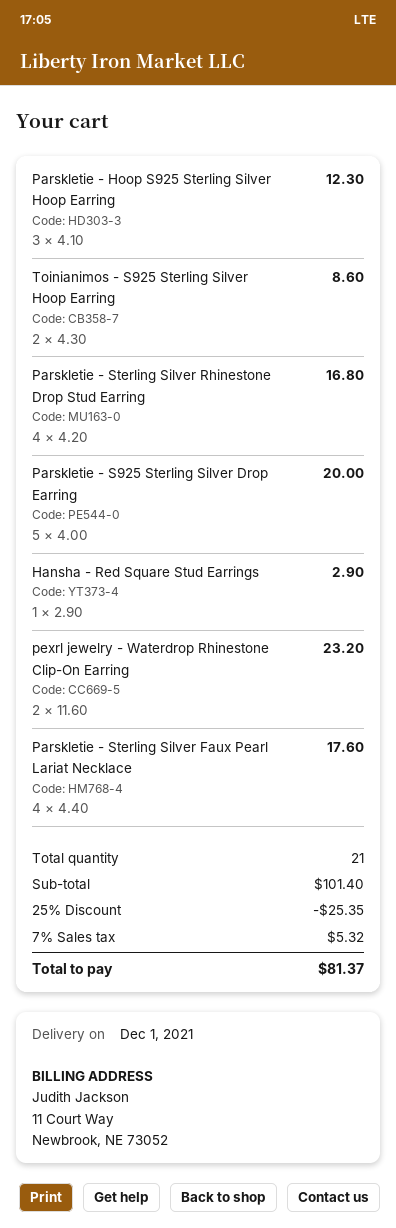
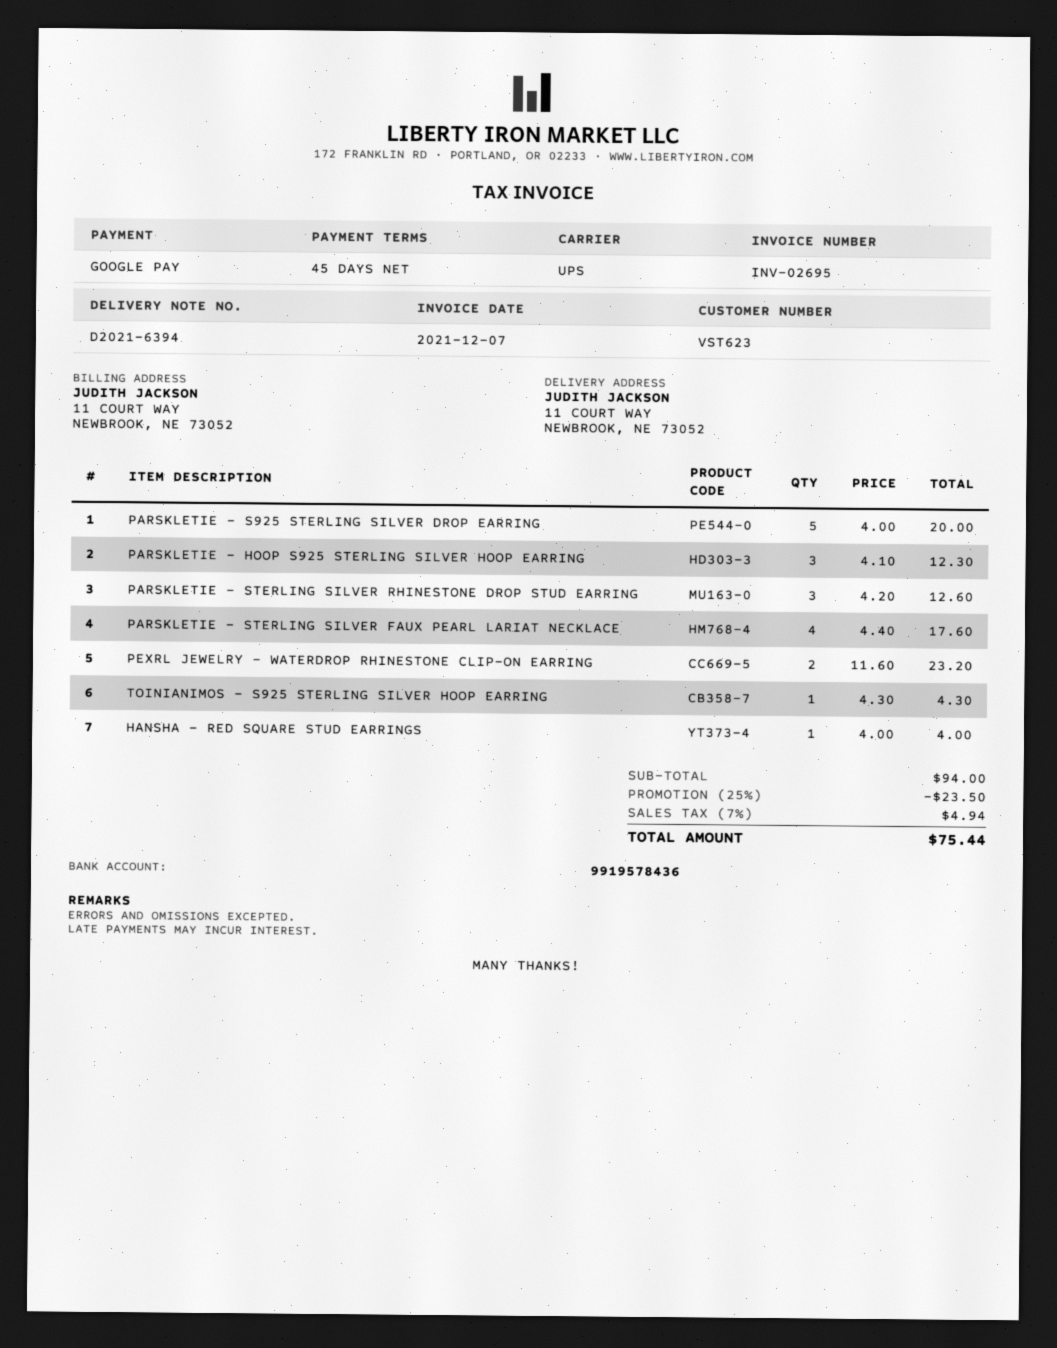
Toinianimos - S925 Sterling Silver Hoop Earring: 2 x 4.30 = 8.60 -> 1 x 4.30 = 4.30
Parskletie - Sterling Silver Rhinestone Drop Stud Earring: 4 x 4.20 = 16.80 -> 3 x 4.20 = 12.60
Hansha - Red Square Stud Earrings: 1 x 2.90 = 2.90 -> 1 x 4.00 = 4.00
subtotal: 101.40 -> 94.00
discount: 25% = 25.35 -> 25% = 23.50
tax: 7% = 5.32 -> 7% = 4.94
total: 81.37 -> 75.44

